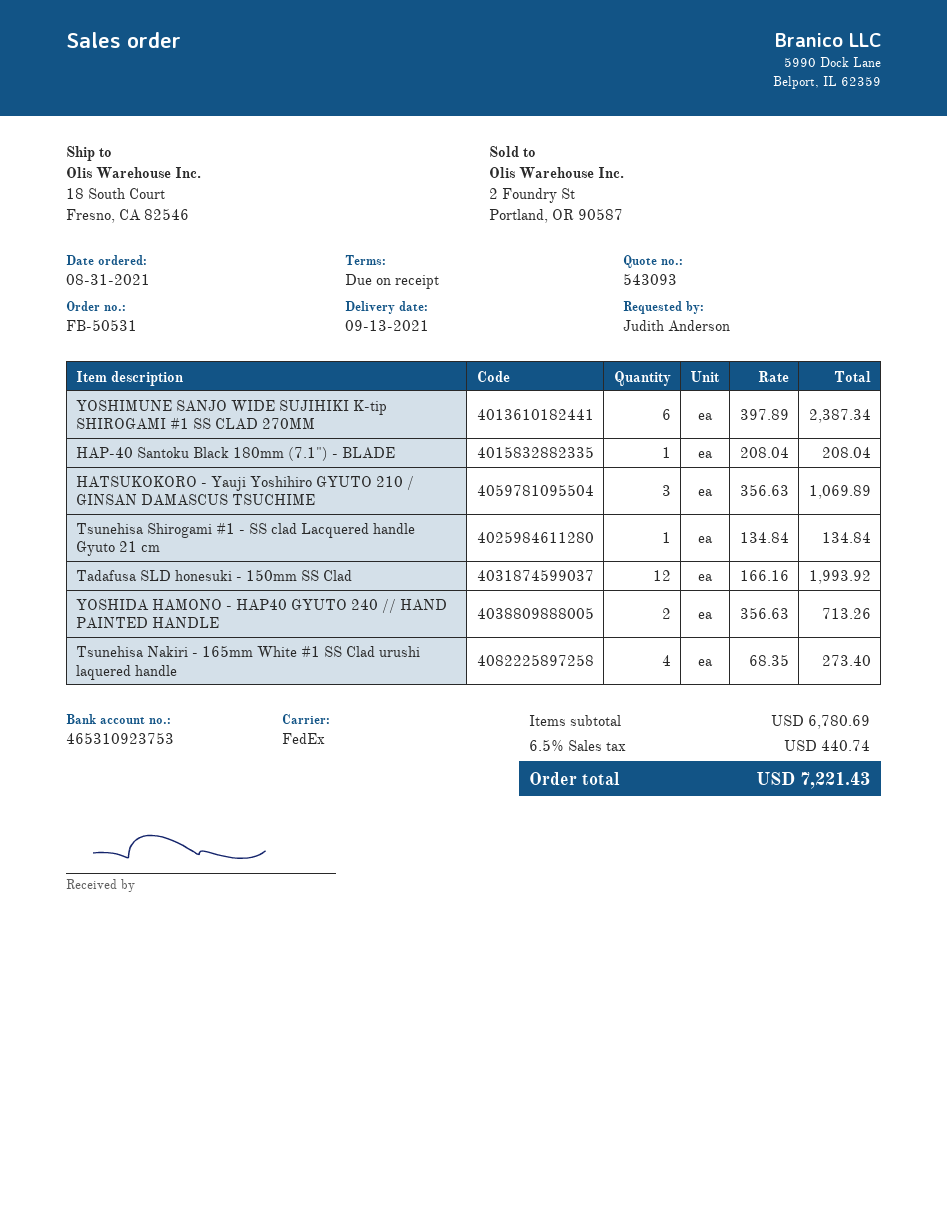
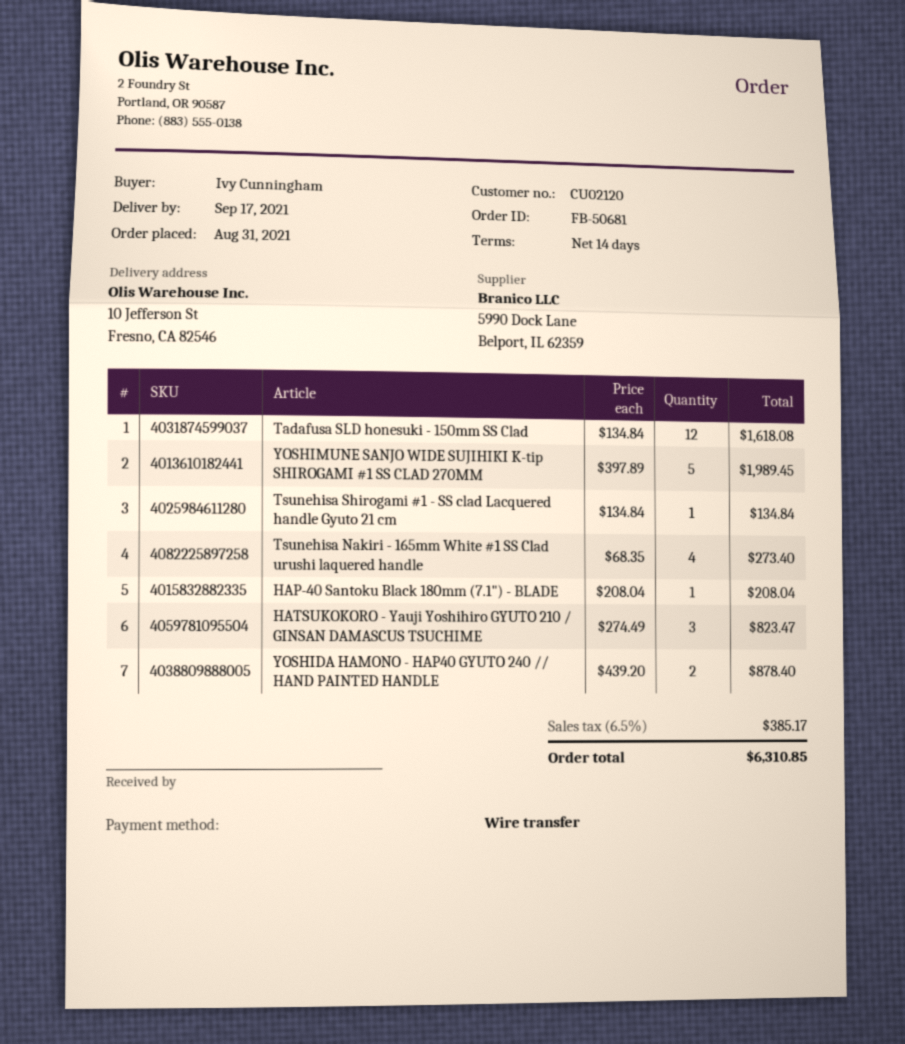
order number: FB-50531 -> FB-50681
delivery date: 2021-09-13 -> 2021-09-17
payment terms: on receipt -> 14 days
ordered by: Judith Anderson -> Ivy Cunningham
ship to: 18 South Court, Fresno, CA 82546 -> 10 Jefferson St, Fresno, CA 82546
YOSHIMUNE SANJO WIDE SUJIHIKI K-tip SHIROGAMI #1 SS CLAD 270MM: 6 x 397.89 = 2387.34 -> 5 x 397.89 = 1989.45
HATSUKOKORO - Yauji Yoshihiro GYUTO 210 / GINSAN DAMASCUS TSUCHIME: 3 x 356.63 = 1069.89 -> 3 x 274.49 = 823.47
Tadafusa SLD honesuki - 150mm SS Clad: 12 x 166.16 = 1993.92 -> 12 x 134.84 = 1618.08
YOSHIDA HAMONO - HAP40 GYUTO 240 // HAND PAINTED HANDLE: 2 x 356.63 = 713.26 -> 2 x 439.20 = 878.40
tax: 6.5% = 440.74 -> 6.5% = 385.17
total: 7221.43 -> 6310.85

